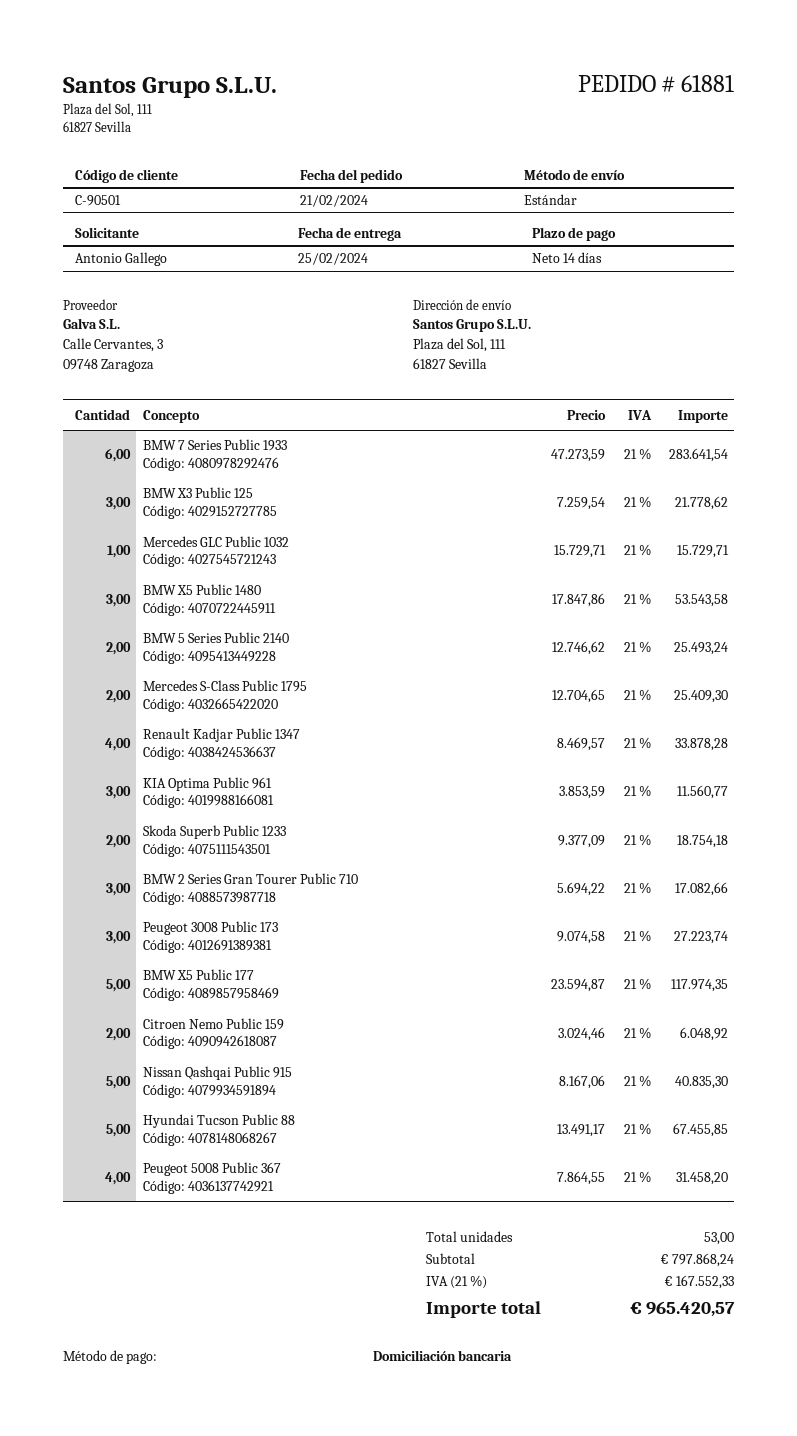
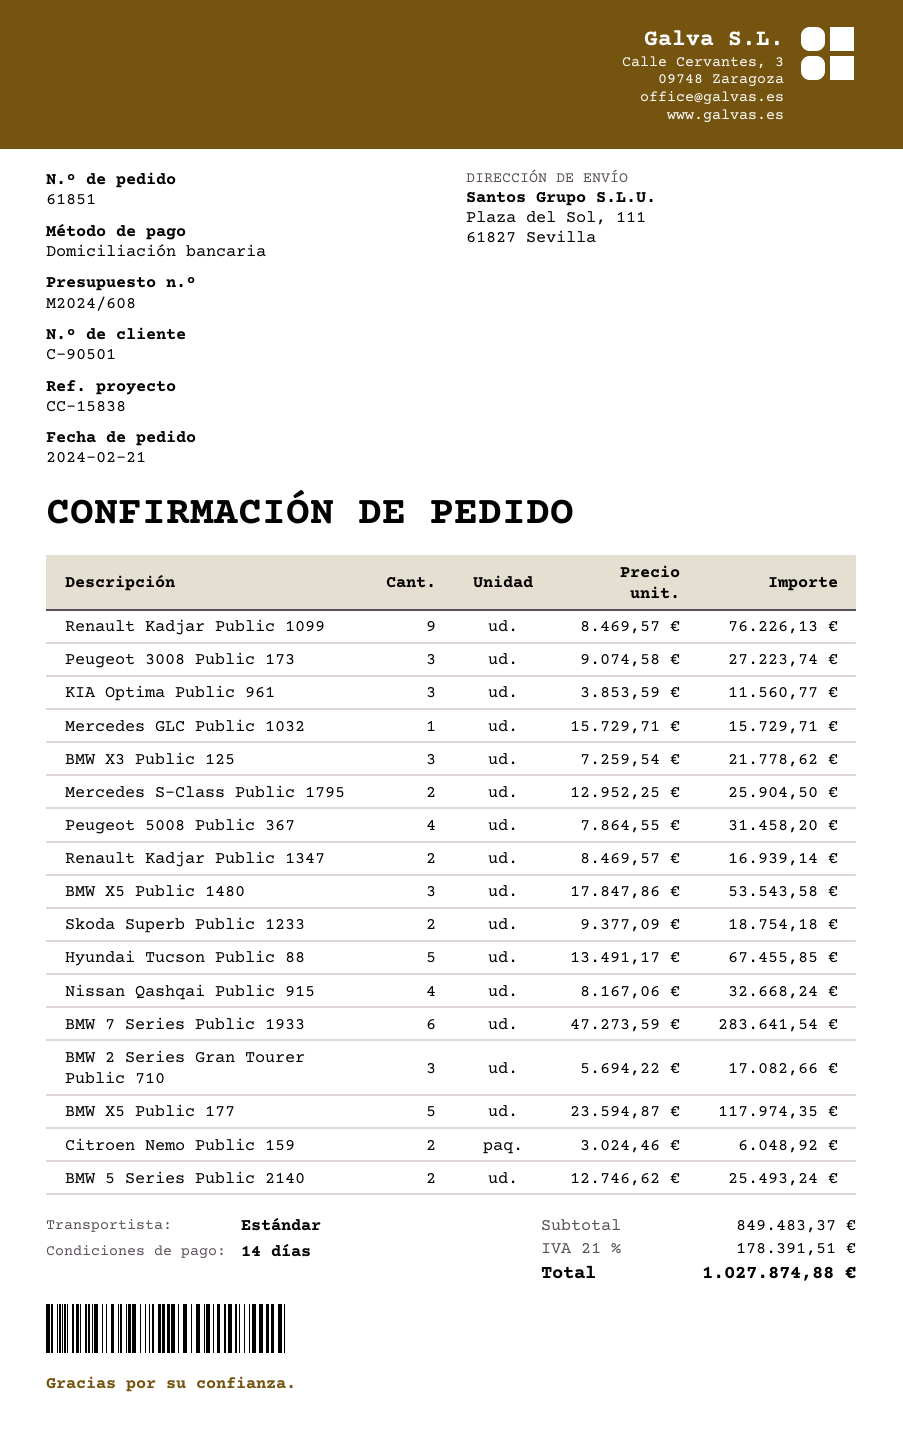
order number: 61881 -> 61851
Mercedes S-Class Public 1795: 2 x 12704.65 = 25409.30 -> 2 x 12952.25 = 25904.50
Renault Kadjar Public 1347: 4 x 8469.57 = 33878.28 -> 2 x 8469.57 = 16939.14
Nissan Qashqai Public 915: 5 x 8167.06 = 40835.30 -> 4 x 8167.06 = 32668.24
Renault Kadjar Public 1099: none -> 9 x 8469.57 = 76226.13
subtotal: 797868.24 -> 849483.37
tax: 21% = 167552.33 -> 21% = 178391.51
total: 965420.57 -> 1027874.88

